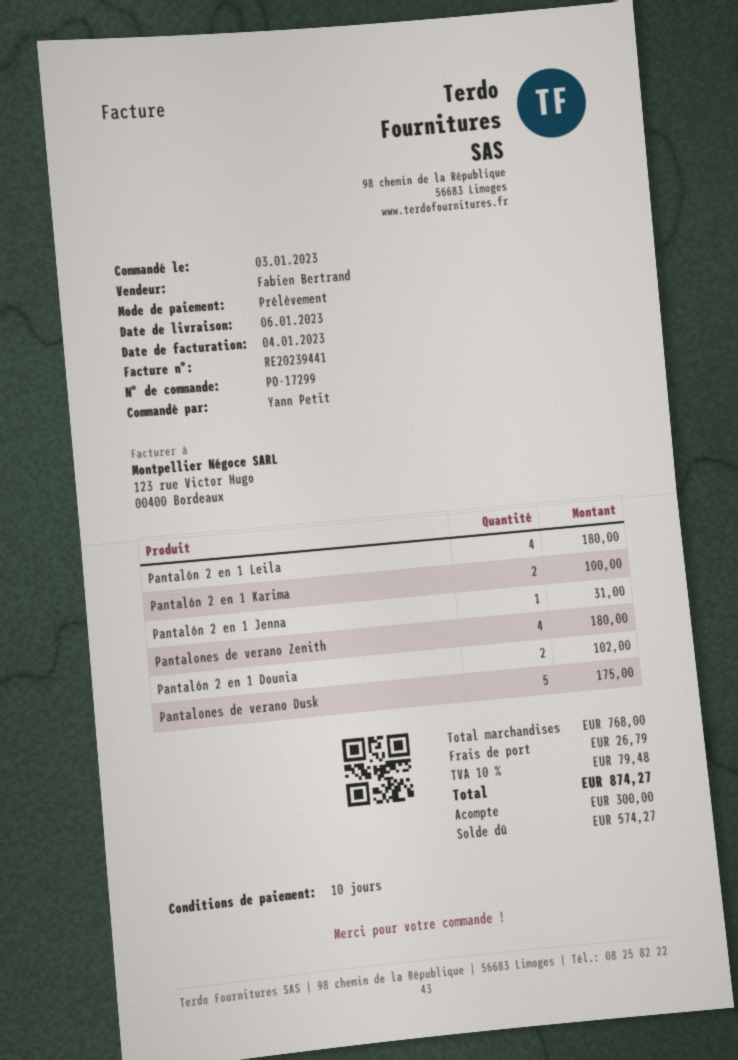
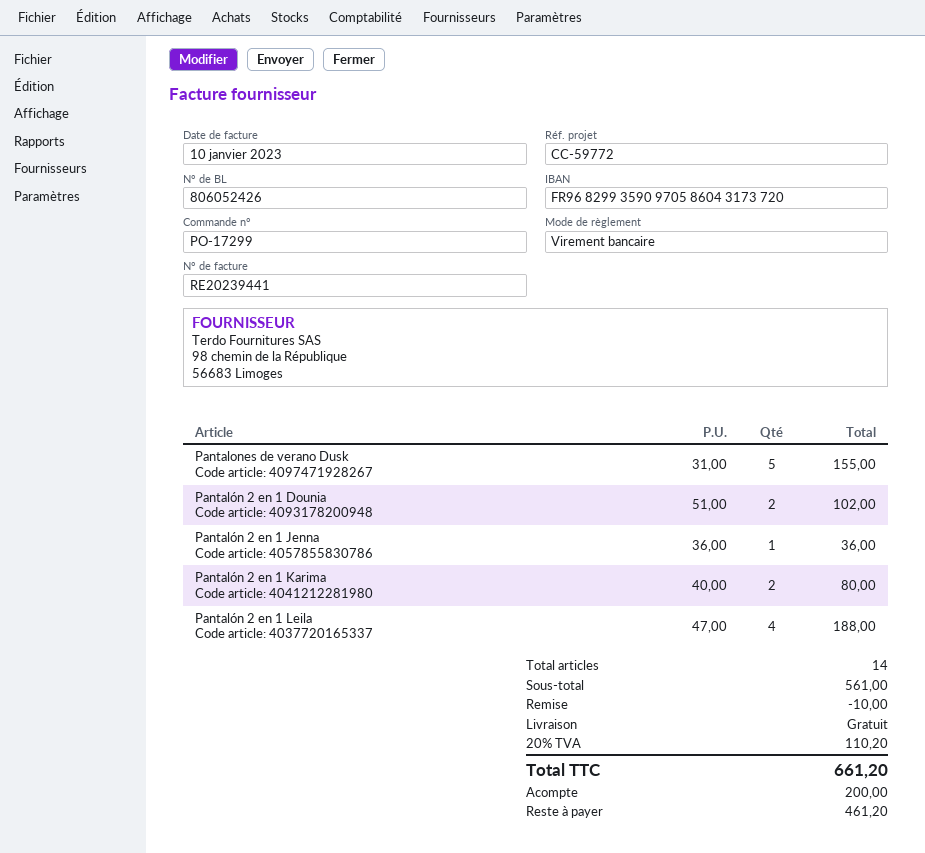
invoice date: 2023-01-04 -> 2023-01-10
payment method: direct debit -> bank transfer
Pantalón 2 en 1 Leila: 4 for 180.00 -> 4 for 188.00
Pantalón 2 en 1 Karima: 2 for 100.00 -> 2 for 80.00
Pantalón 2 en 1 Jenna: 1 for 31.00 -> 1 for 36.00
Pantalones de verano Zenith: 4 for 180.00 -> none
Pantalones de verano Dusk: 5 for 175.00 -> 5 for 155.00
subtotal: 768.00 -> 561.00
discount: none -> 10.00
shipping: 26.79 -> 0.00
tax: 10% = 79.48 -> 20% = 110.20
total: 874.27 -> 661.20
deposit: 300.00 -> 200.00
balance: 574.27 -> 461.20

